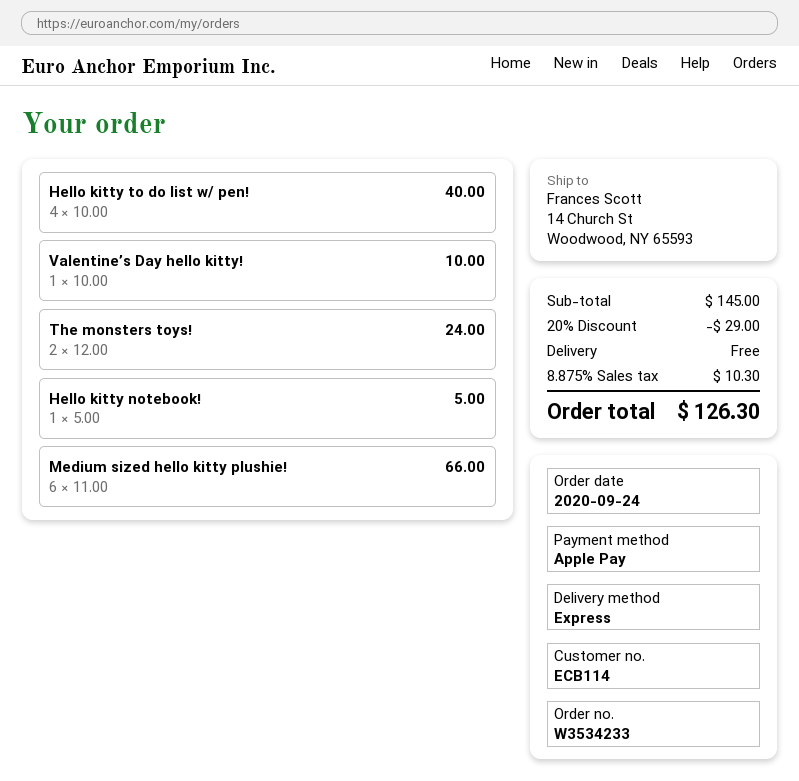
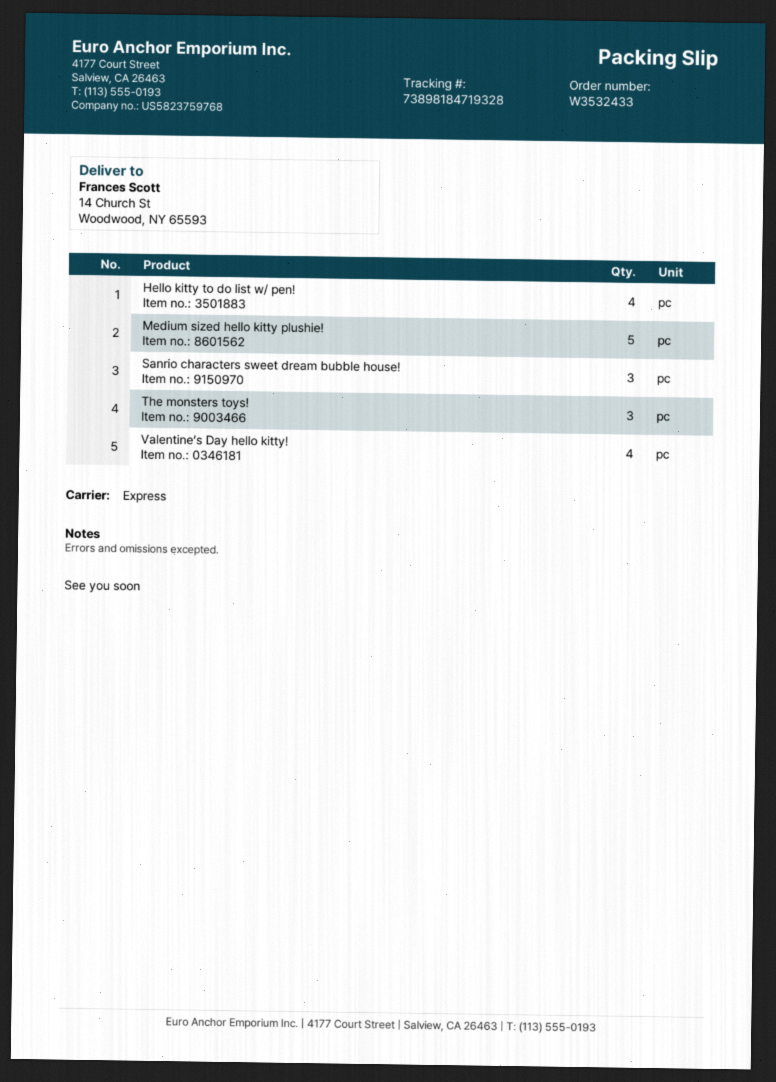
order number: W3534233 -> W3532433
Valentine’s Day hello kitty!: 1 -> 4
The monsters toys!: 2 -> 3
Hello kitty notebook!: 1 -> none
Medium sized hello kitty plushie!: 6 -> 5
Sanrio characters sweet dream bubble house!: none -> 3

